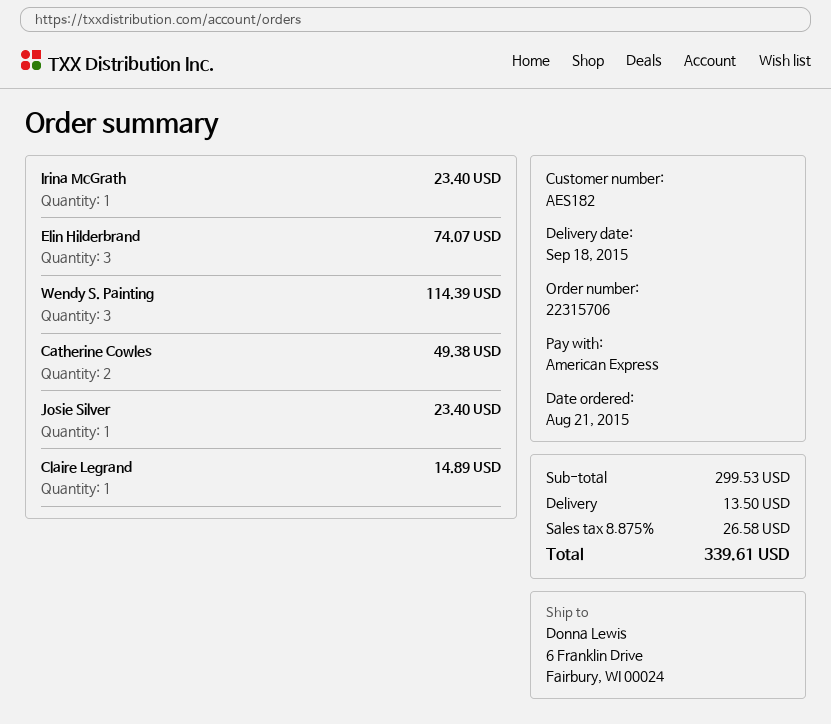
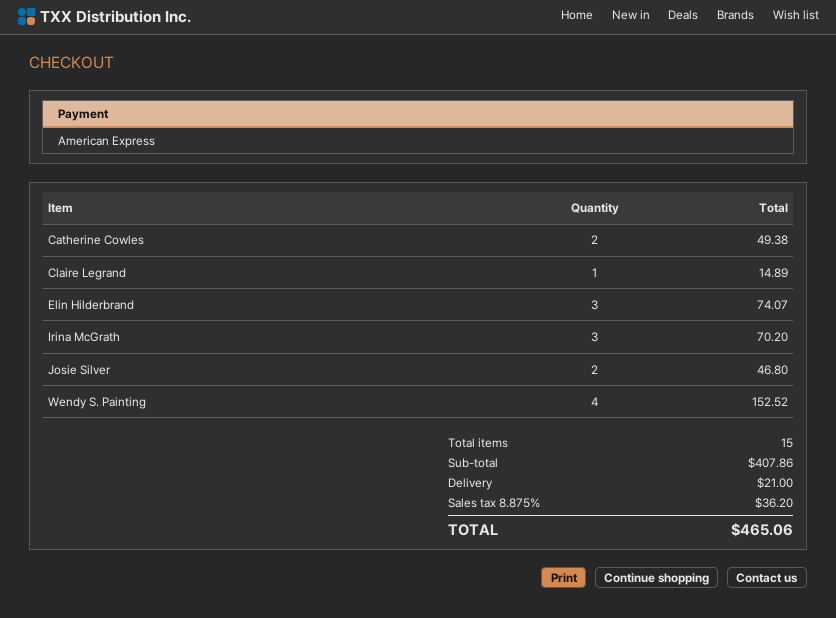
Irina McGrath: 1 for 23.40 -> 3 for 70.20
Wendy S. Painting: 3 for 114.39 -> 4 for 152.52
Josie Silver: 1 for 23.40 -> 2 for 46.80
subtotal: 299.53 -> 407.86
shipping: 13.50 -> 21.00
tax: 8.875% = 26.58 -> 8.875% = 36.20
total: 339.61 -> 465.06

